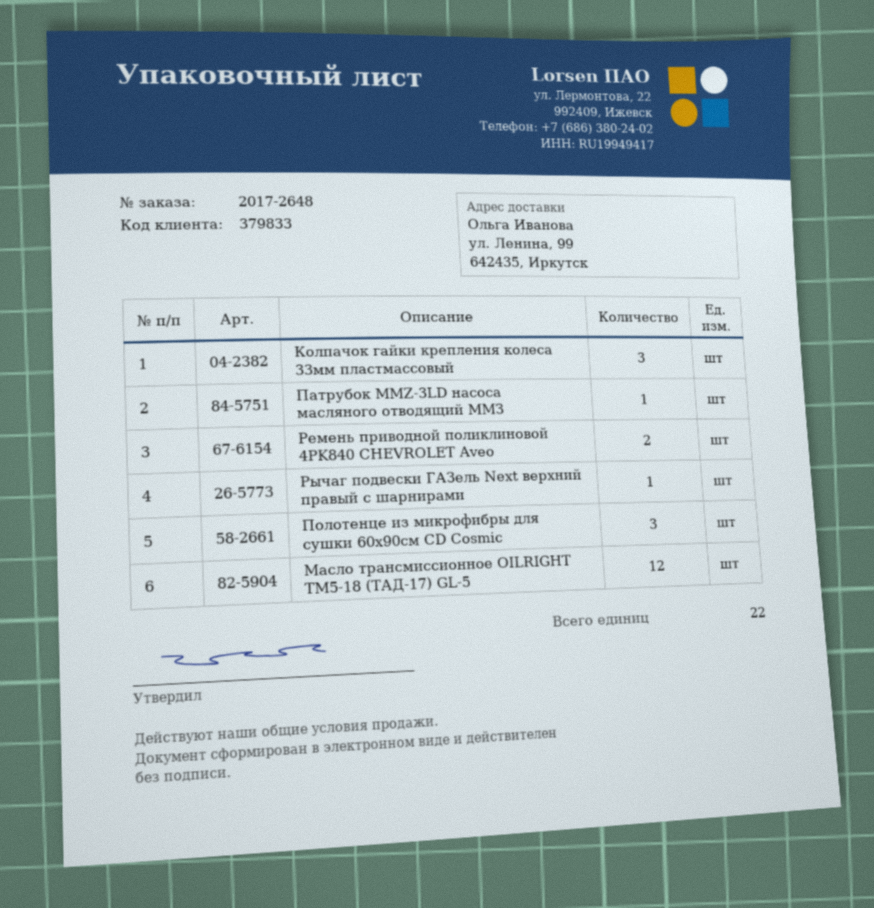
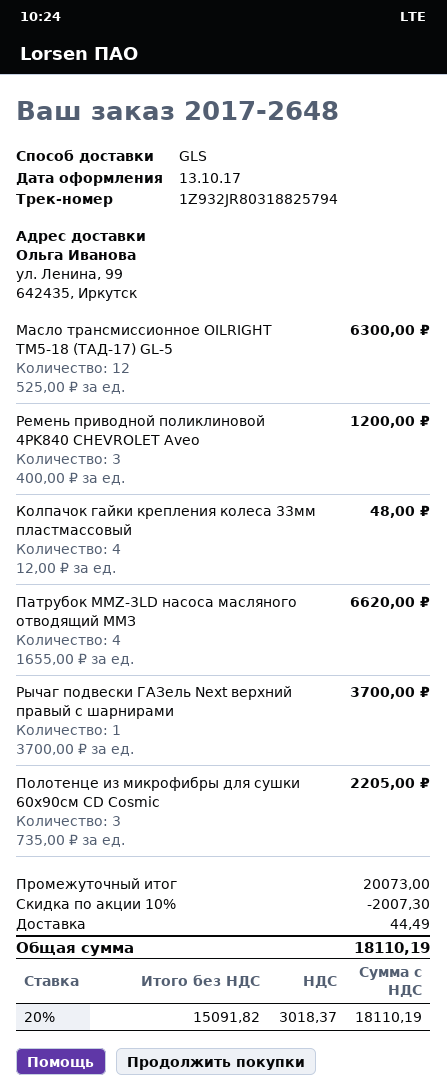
Колпачок гайки крепления колеса 33мм пластмассовый: 3 -> 4
Патрубок MMZ-3LD насоса масляного отводящий ММЗ: 1 -> 4
Ремень приводной поликлиновой 4PK840 CHEVROLET Aveo: 2 -> 3

